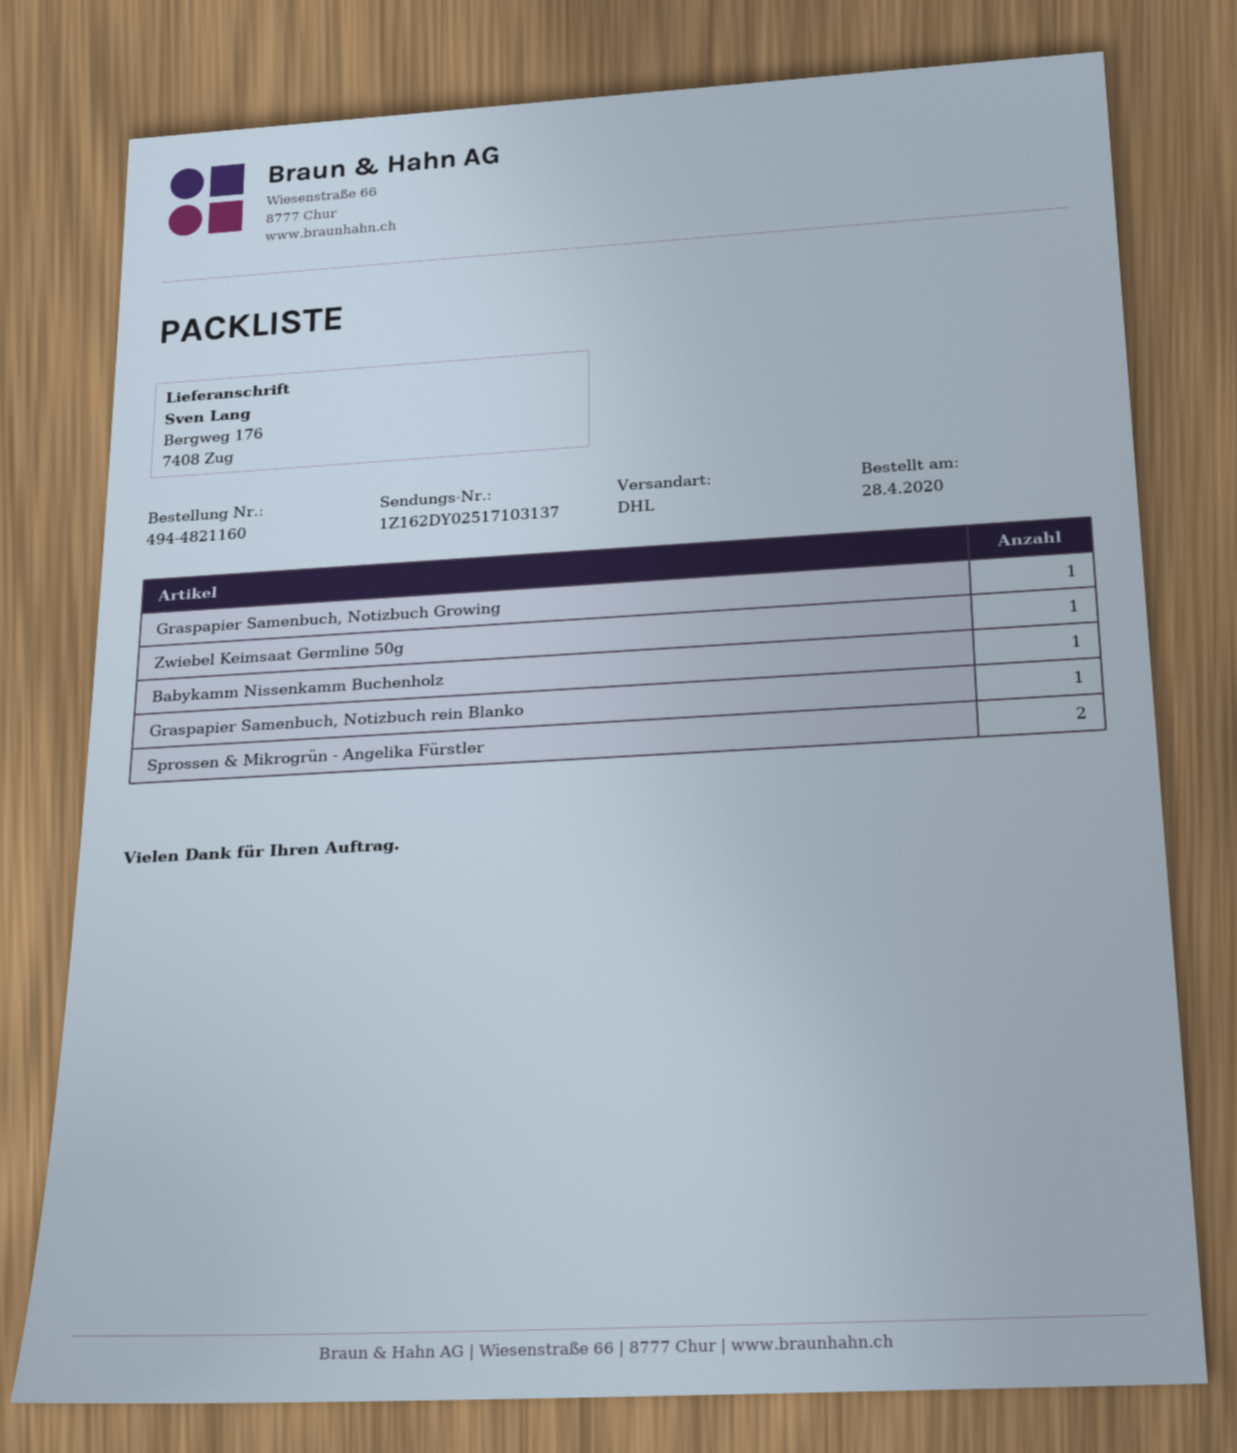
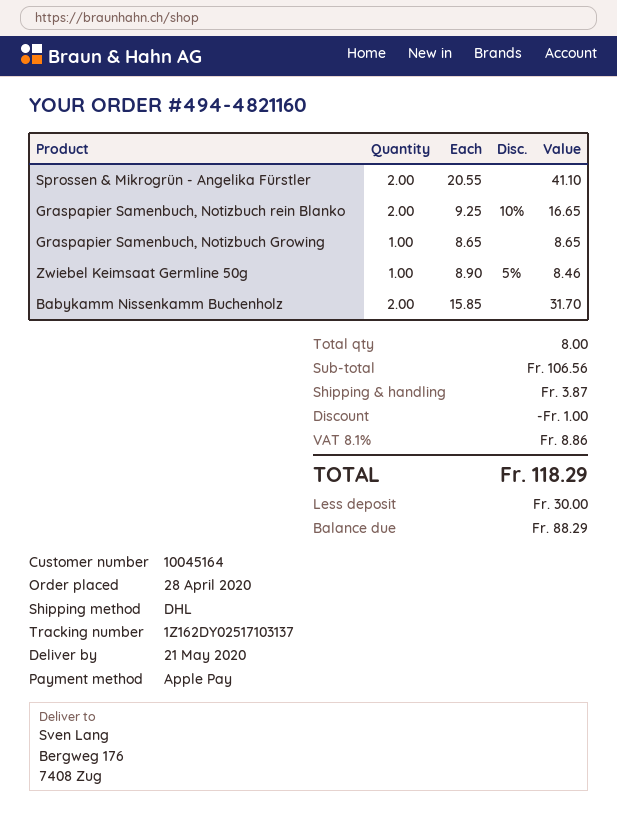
Babykamm Nissenkamm Buchenholz: 1 -> 2
Graspapier Samenbuch, Notizbuch rein Blanko: 1 -> 2

